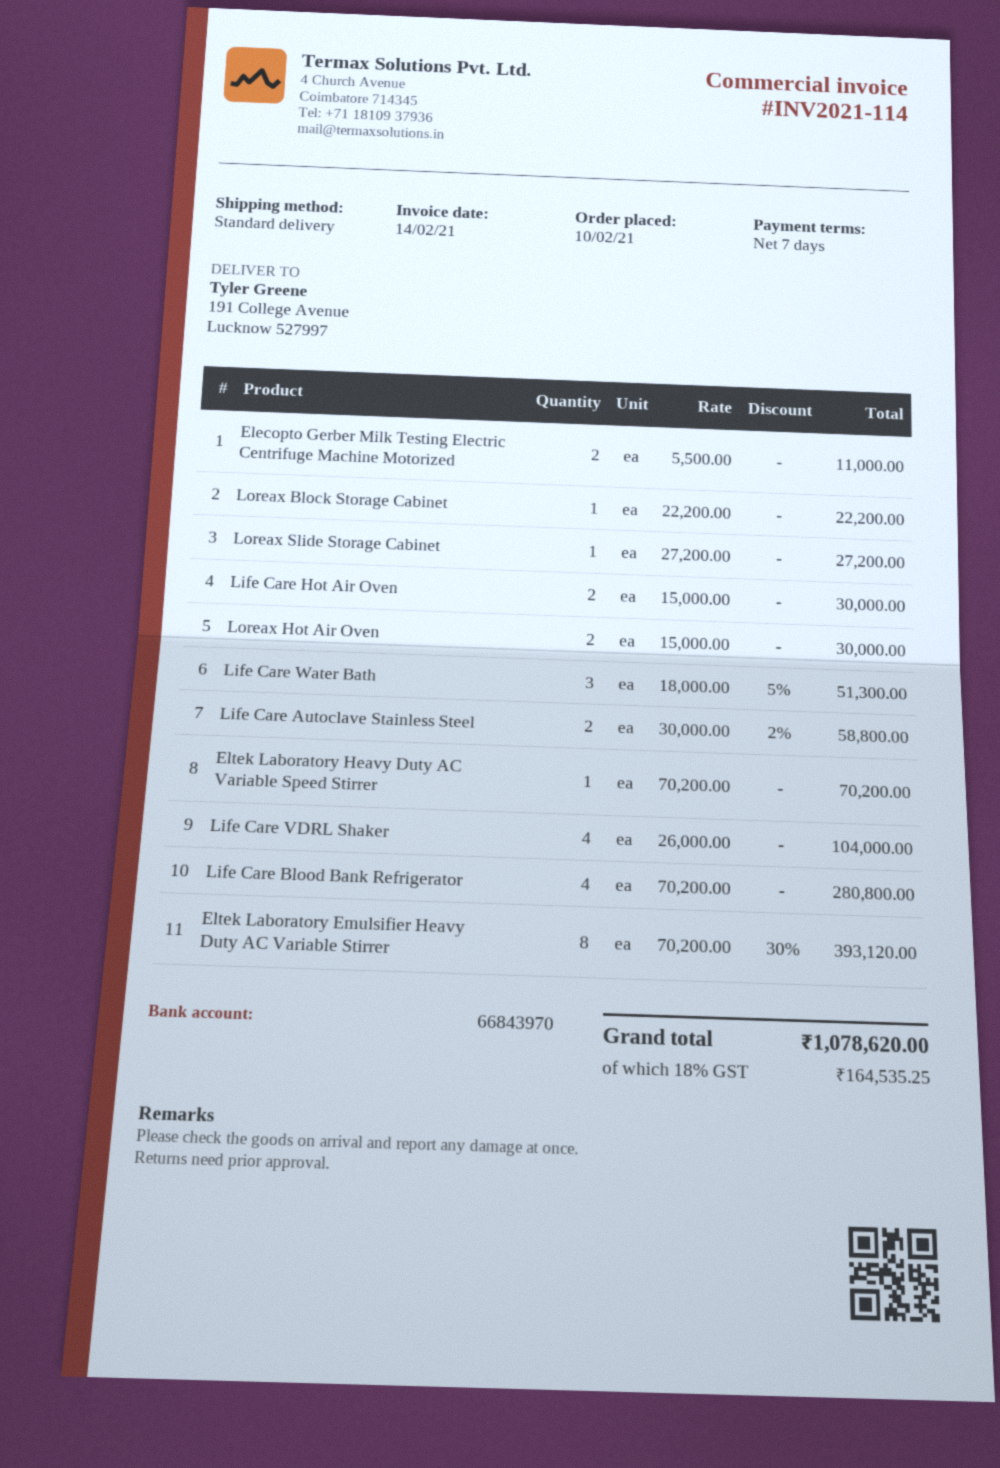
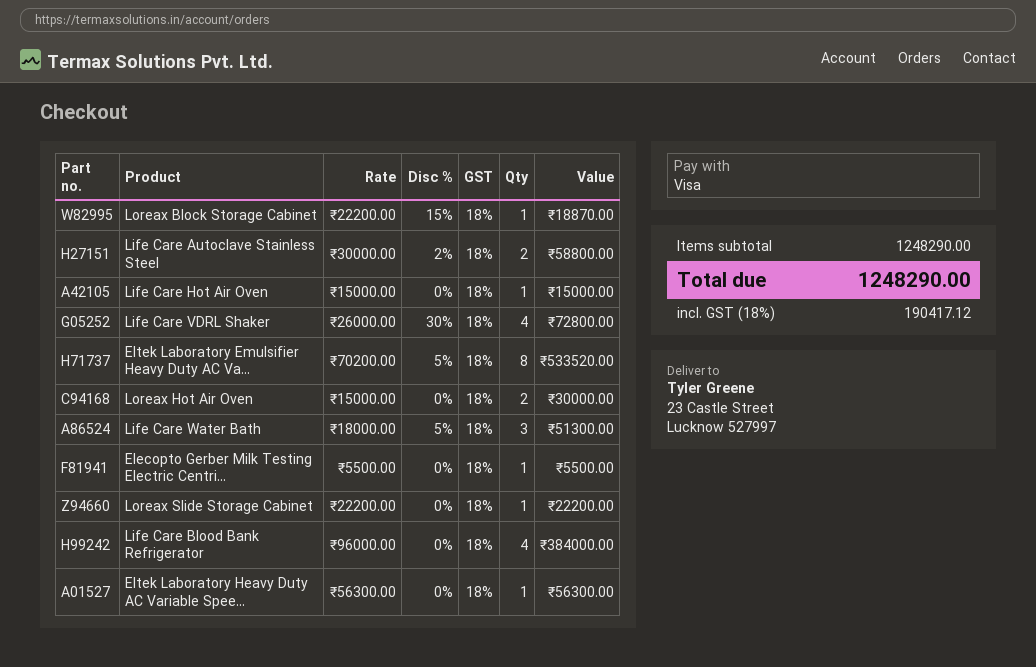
ship to: 191 College Avenue, Lucknow 527997 -> 23 Castle Street, Lucknow 527997
Elecopto Gerber Milk Testing Electric Centrifuge Machine Motorized: 2 x 5500.00 = 11000.00 -> 1 x 5500.00 = 5500.00
Loreax Block Storage Cabinet: 1 x 22200.00 = 22200.00 -> 1 x 22200.00 - 15% = 18870.00
Loreax Slide Storage Cabinet: 1 x 27200.00 = 27200.00 -> 1 x 22200.00 = 22200.00
Life Care Hot Air Oven: 2 x 15000.00 = 30000.00 -> 1 x 15000.00 = 15000.00
Eltek Laboratory Heavy Duty AC Variable Speed Stirrer: 1 x 70200.00 = 70200.00 -> 1 x 56300.00 = 56300.00
Life Care VDRL Shaker: 4 x 26000.00 = 104000.00 -> 4 x 26000.00 - 30% = 72800.00
Life Care Blood Bank Refrigerator: 4 x 70200.00 = 280800.00 -> 4 x 96000.00 = 384000.00
Eltek Laboratory Emulsifier Heavy Duty AC Variable Stirrer: 8 x 70200.00 - 30% = 393120.00 -> 8 x 70200.00 - 5% = 533520.00
tax: 18% = 164535.25 -> 18% = 190417.12
total: 1078620.00 -> 1248290.00

